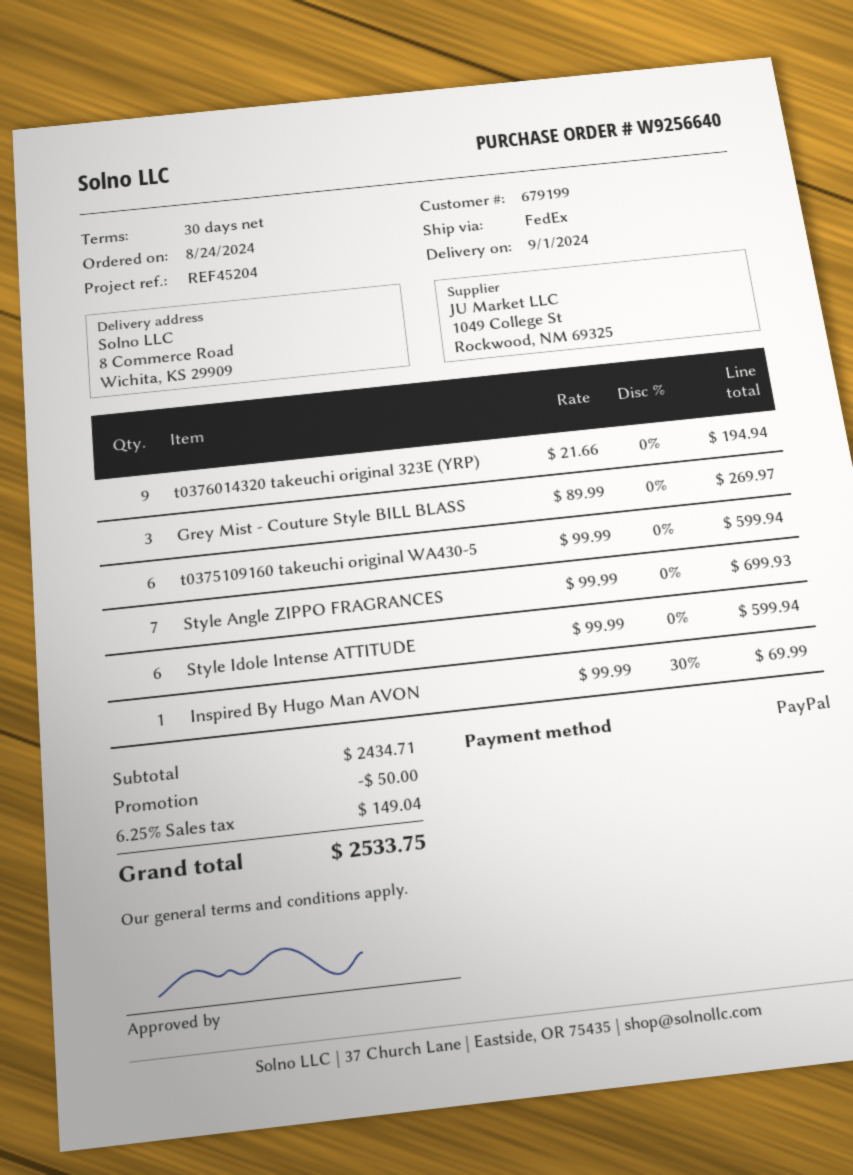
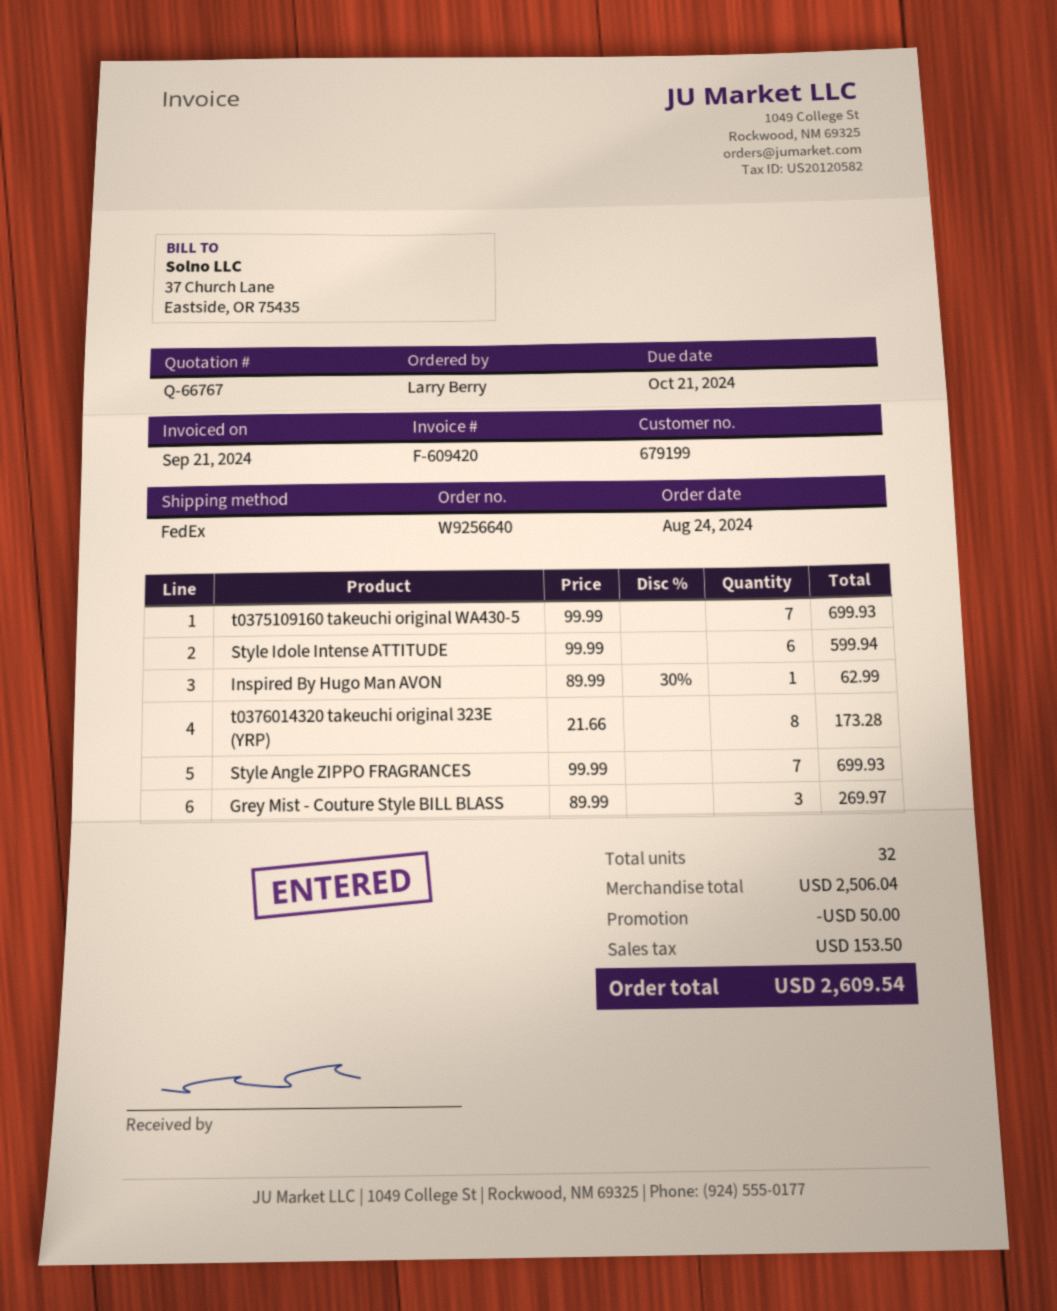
t0376014320 takeuchi original 323E (YRP): 9 x 21.66 = 194.94 -> 8 x 21.66 = 173.28
t0375109160 takeuchi original WA430-5: 6 x 99.99 = 599.94 -> 7 x 99.99 = 699.93
Inspired By Hugo Man AVON: 1 x 99.99 - 30% = 69.99 -> 1 x 89.99 - 30% = 62.99
subtotal: 2434.71 -> 2506.04
tax: 149.04 -> 153.50
total: 2533.75 -> 2609.54

